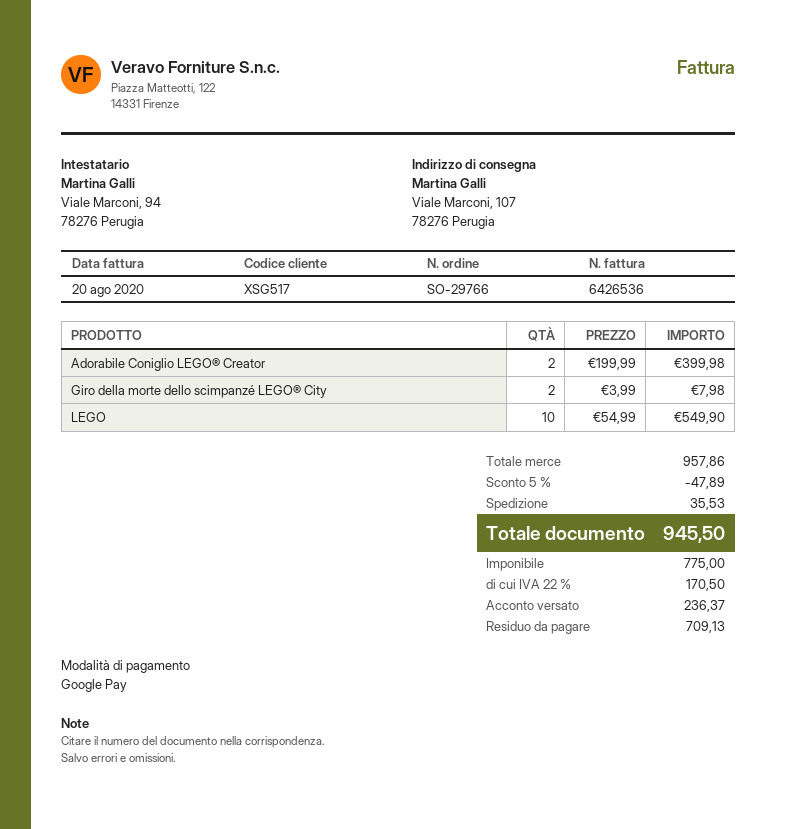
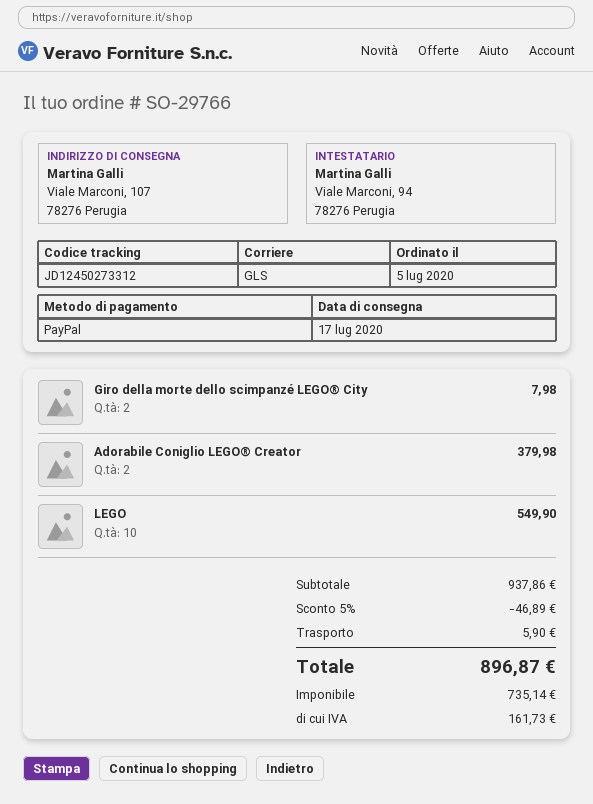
payment method: Google Pay -> PayPal
Adorabile Coniglio LEGO® Creator: 2 for 399.98 -> 2 for 379.98
subtotal: 957.86 -> 937.86
discount: 5% = 47.89 -> 5% = 46.89
shipping: 35.53 -> 5.90
net: 775.00 -> 735.14
tax: 170.50 -> 161.73
total: 945.50 -> 896.87

